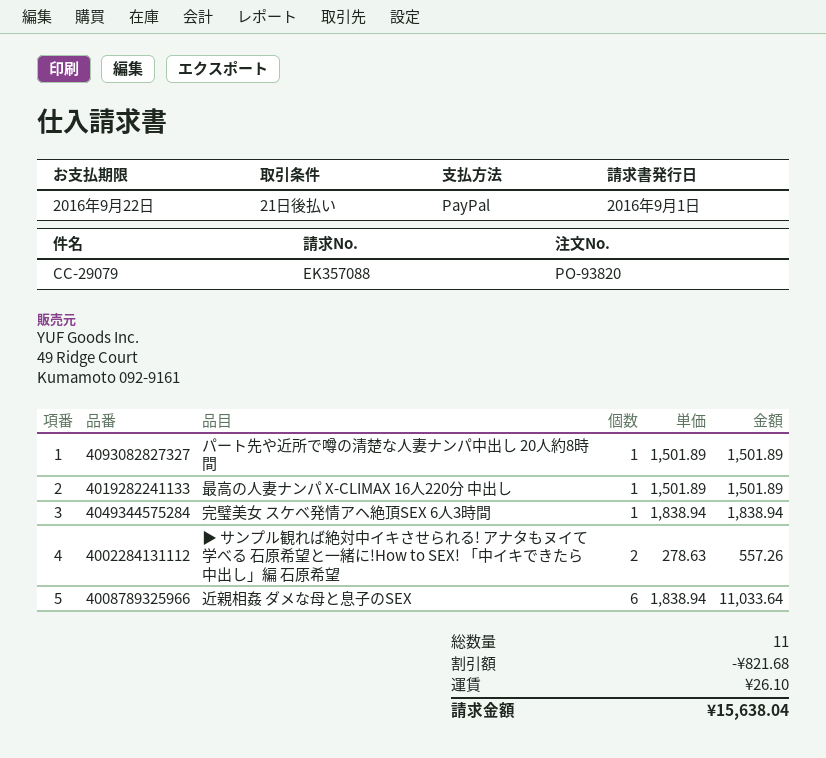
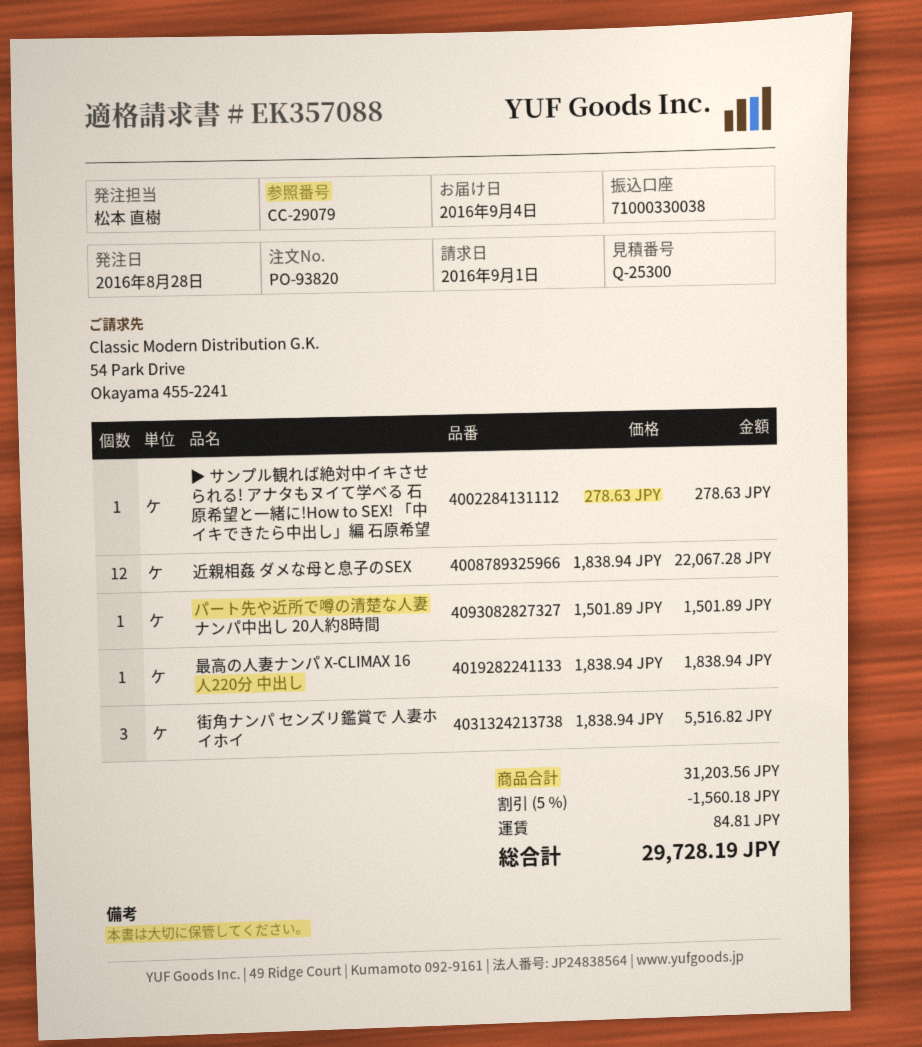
最高の人妻ナンパ X-CLIMAX 16人220分 中出し: 1 x 1501.89 = 1501.89 -> 1 x 1838.94 = 1838.94
完璧美女 スケベ発情アヘ絶頂SEX 6人3時間: 1 x 1838.94 = 1838.94 -> none
▶ サンプル観れば絶対中イキさせられる! アナタもヌイて学べる 石原希望と一緒に!How to SEX! 「中イキできたら中出し」編 石原希望: 2 x 278.63 = 557.26 -> 1 x 278.63 = 278.63
近親相姦 ダメな母と息子のSEX: 6 x 1838.94 = 11033.64 -> 12 x 1838.94 = 22067.28
街角ナンパ センズリ鑑賞で 人妻ホイホイ: none -> 3 x 1838.94 = 5516.82
discount: 821.68 -> 1560.18
shipping: 26.10 -> 84.81
total: 15638.04 -> 29728.19

